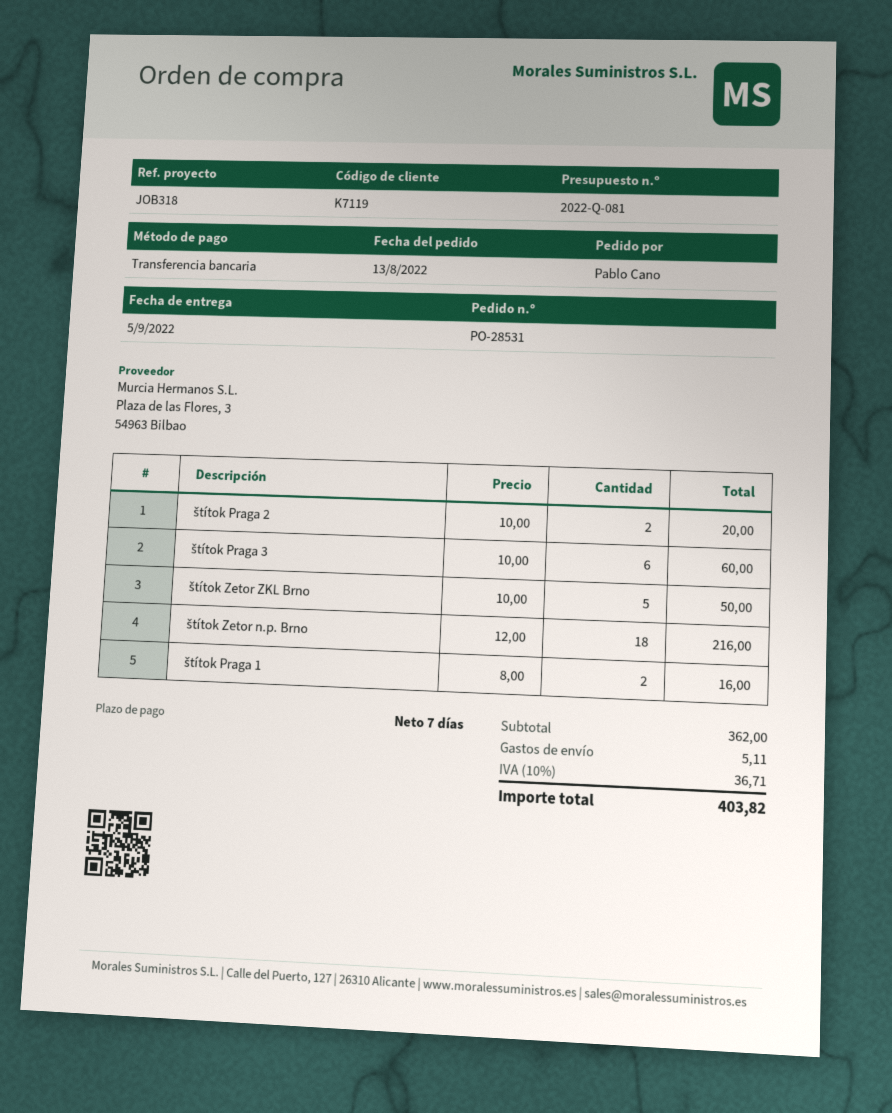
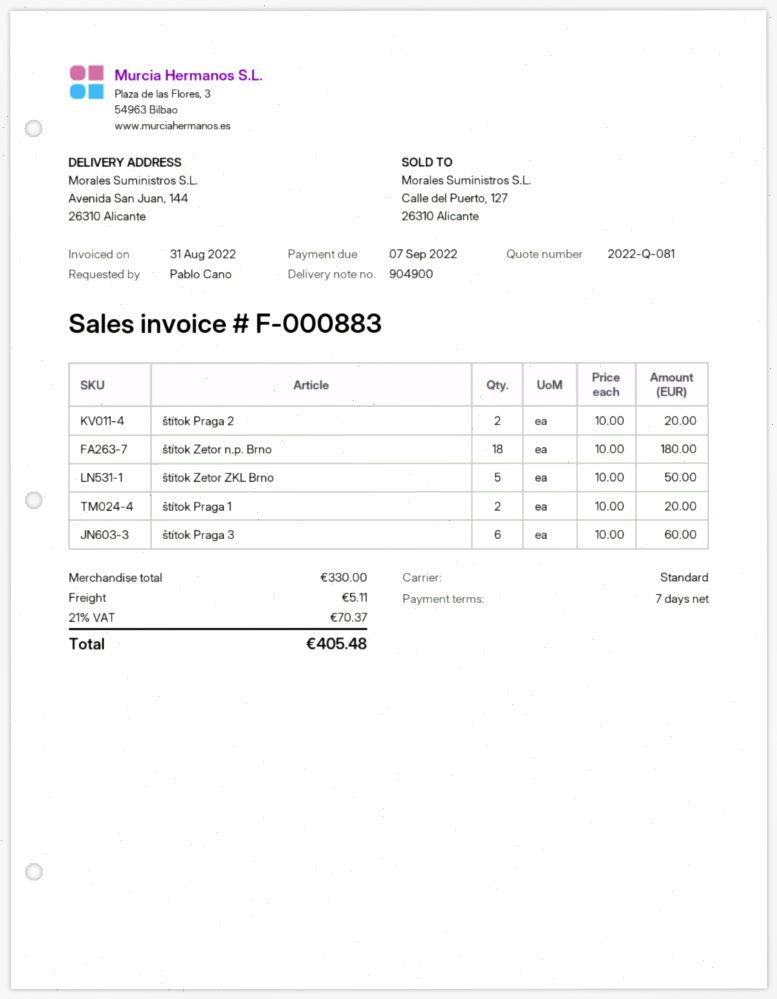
štítok Zetor n.p. Brno: 18 x 12.00 = 216.00 -> 18 x 10.00 = 180.00
štítok Praga 1: 2 x 8.00 = 16.00 -> 2 x 10.00 = 20.00
subtotal: 362.00 -> 330.00
tax: 10% = 36.71 -> 21% = 70.37
total: 403.82 -> 405.48

